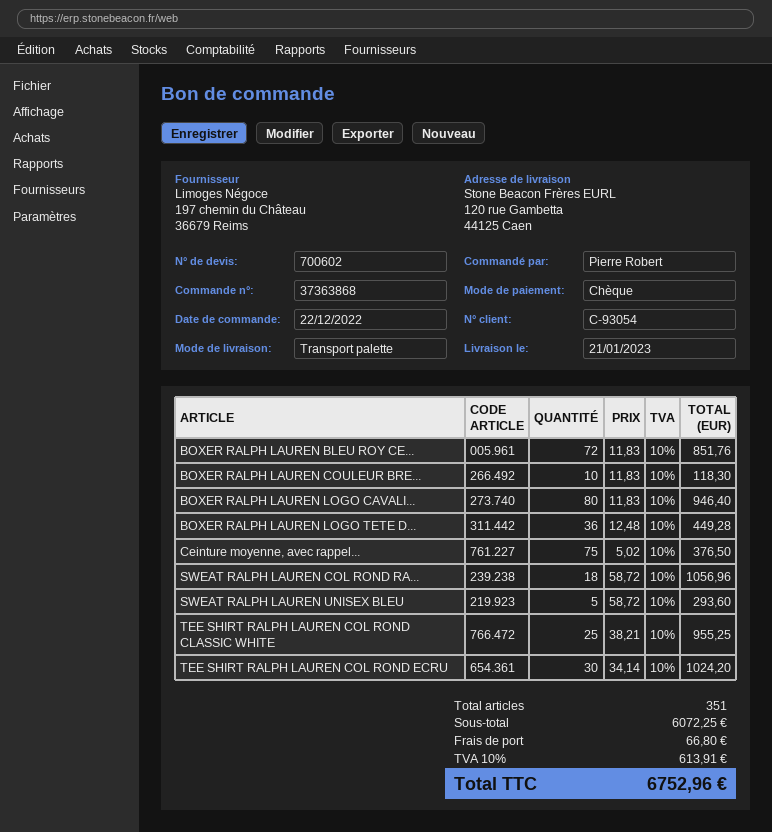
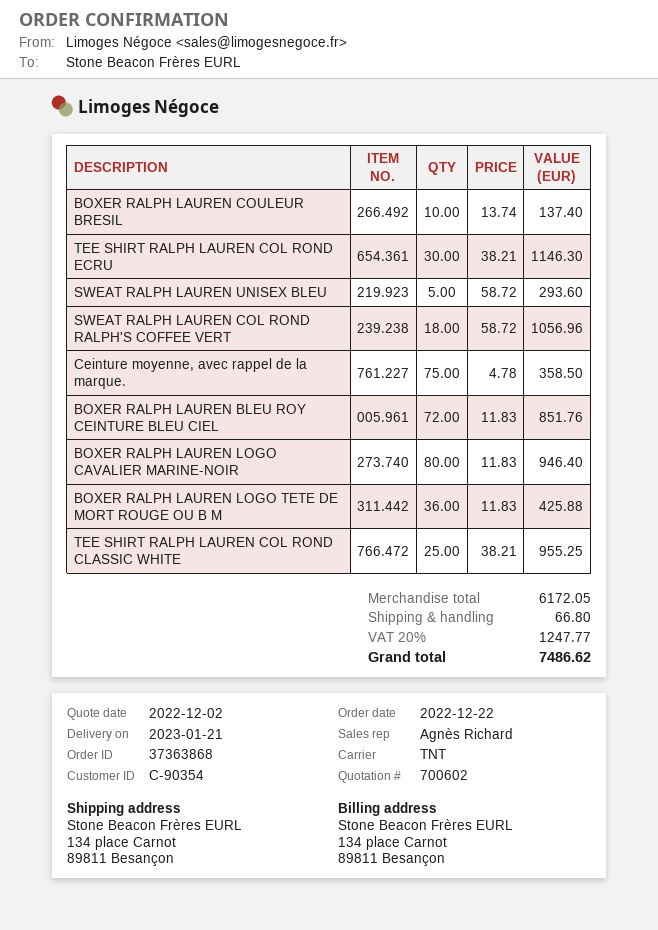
customer number: C-93054 -> C-90354
shipping method: pallet freight -> TNT
ship to: 120 rue Gambetta, 44125 Caen -> 134 place Carnot, 89811 Besançon
BOXER RALPH LAUREN COULEUR BRE...: 10 x 11.83 = 118.30 -> 10 x 13.74 = 137.40
BOXER RALPH LAUREN LOGO TETE D...: 36 x 12.48 = 449.28 -> 36 x 11.83 = 425.88
Ceinture moyenne, avec rappel...: 75 x 5.02 = 376.50 -> 75 x 4.78 = 358.50
TEE SHIRT RALPH LAUREN COL ROND ECRU: 30 x 34.14 = 1024.20 -> 30 x 38.21 = 1146.30
subtotal: 6072.25 -> 6172.05
tax: 10% = 613.91 -> 20% = 1247.77
total: 6752.96 -> 7486.62

